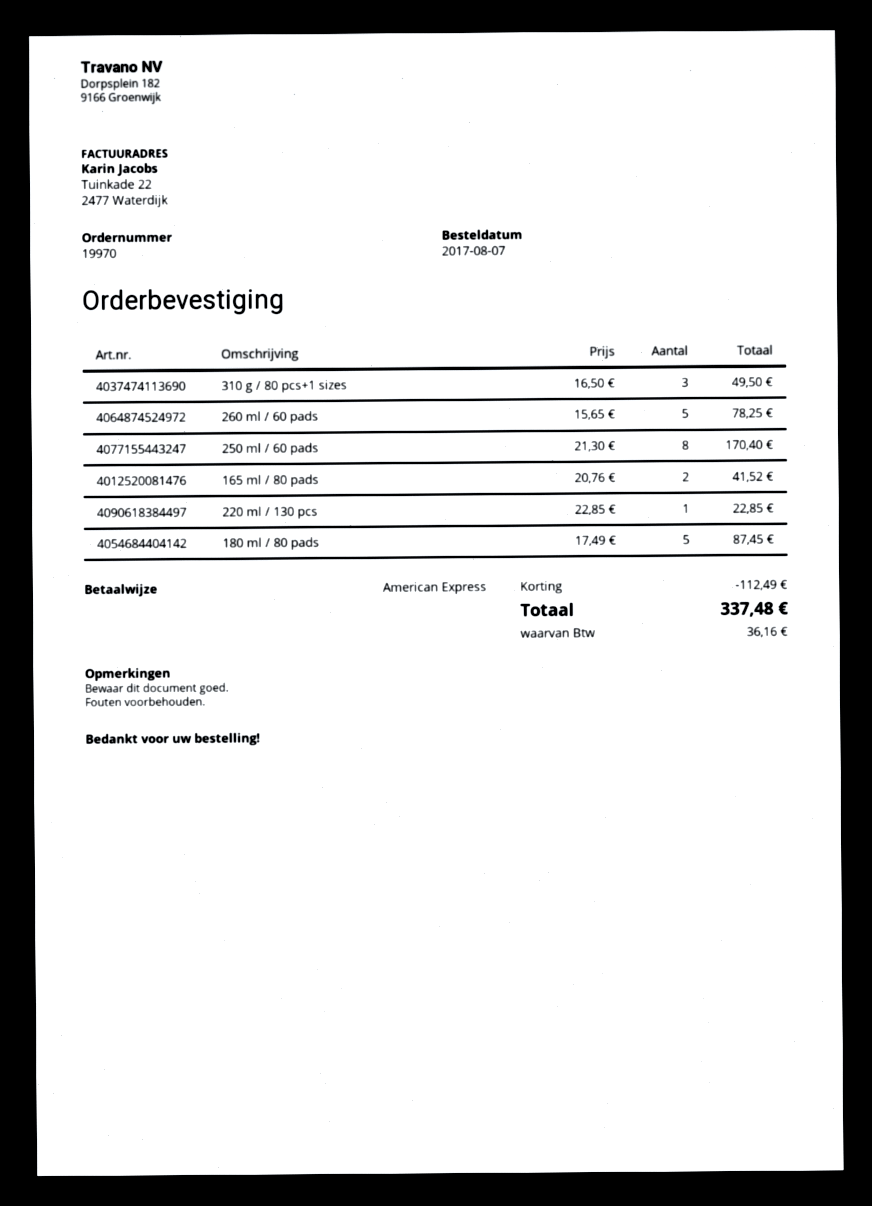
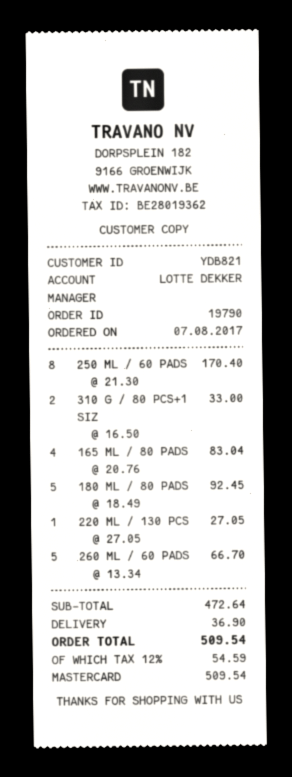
order number: 19970 -> 19790
payment method: American Express -> Mastercard
310 g / 80 pcs+1 sizes: 3 x 16.50 = 49.50 -> 2 x 16.50 = 33.00
260 ml / 60 pads: 5 x 15.65 = 78.25 -> 5 x 13.34 = 66.70
165 ml / 80 pads: 2 x 20.76 = 41.52 -> 4 x 20.76 = 83.04
220 ml / 130 pcs: 1 x 22.85 = 22.85 -> 1 x 27.05 = 27.05
180 ml / 80 pads: 5 x 17.49 = 87.45 -> 5 x 18.49 = 92.45
discount: 112.49 -> none
shipping: none -> 36.90
tax: 36.16 -> 54.59
total: 337.48 -> 509.54

